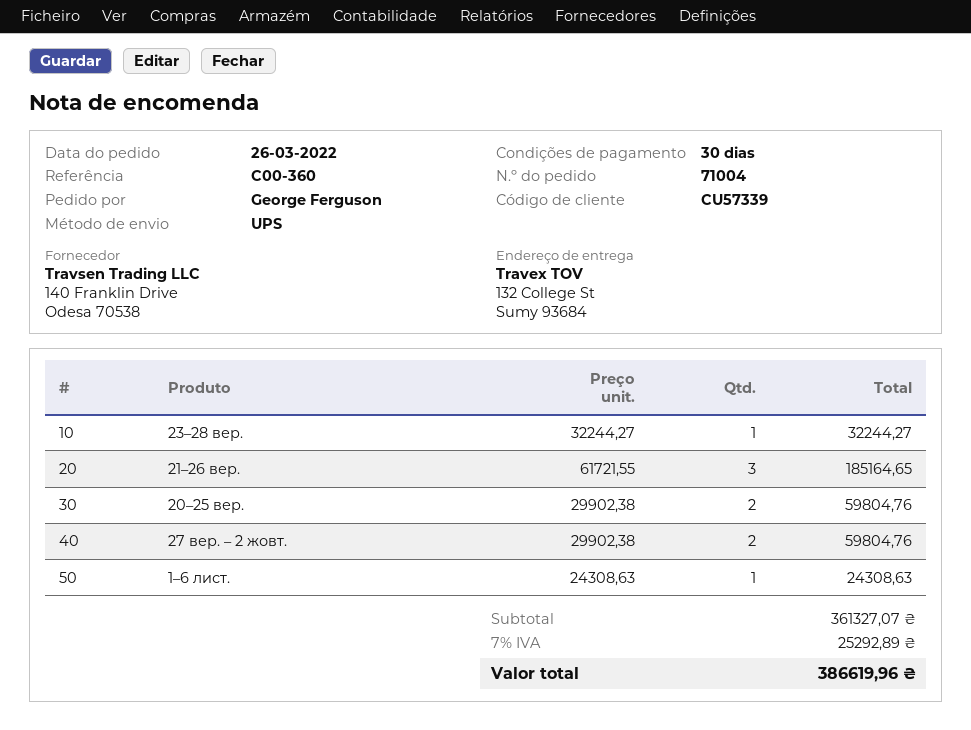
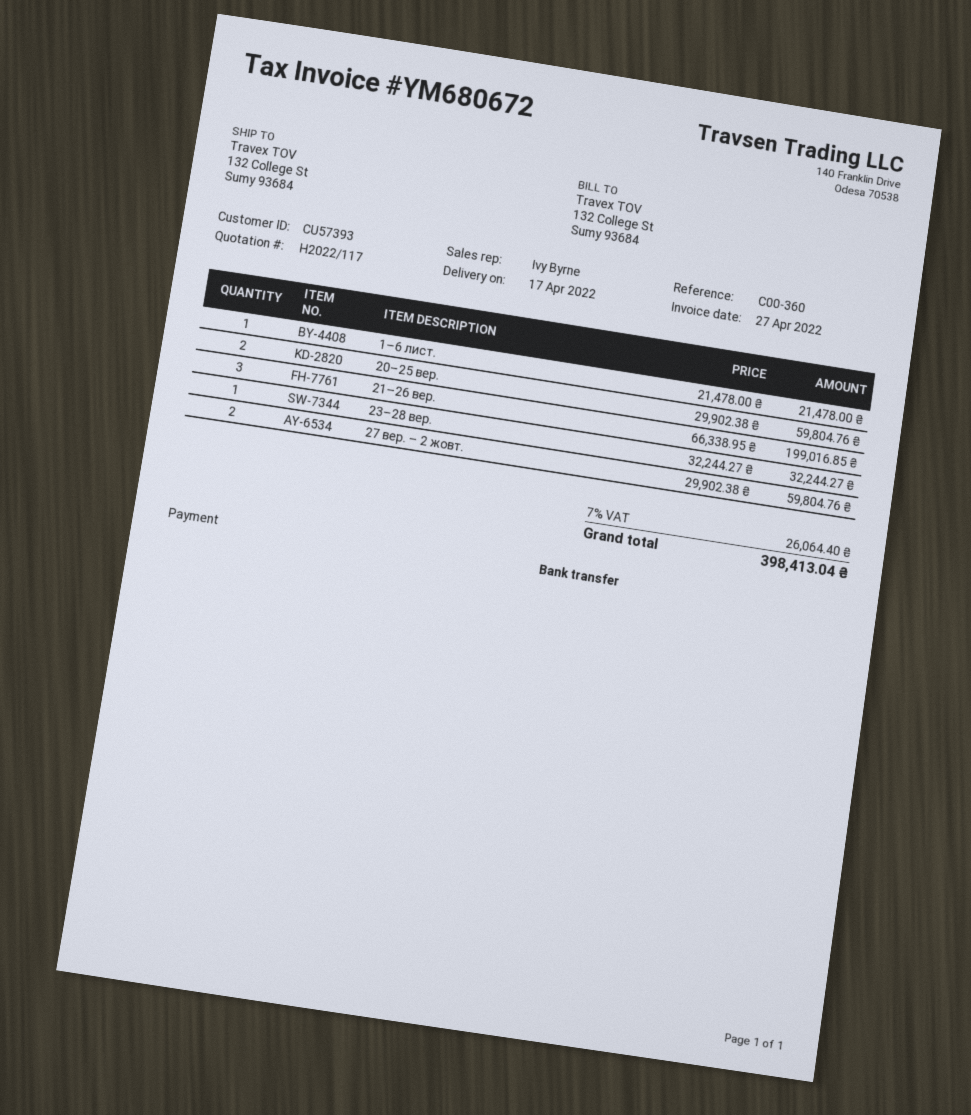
customer number: CU57339 -> CU57393
21–26 вер.: 3 x 61721.55 = 185164.65 -> 3 x 66338.95 = 199016.85
1–6 лист.: 1 x 24308.63 = 24308.63 -> 1 x 21478.00 = 21478.00
tax: 7% = 25292.89 -> 7% = 26064.40
total: 386619.96 -> 398413.04

